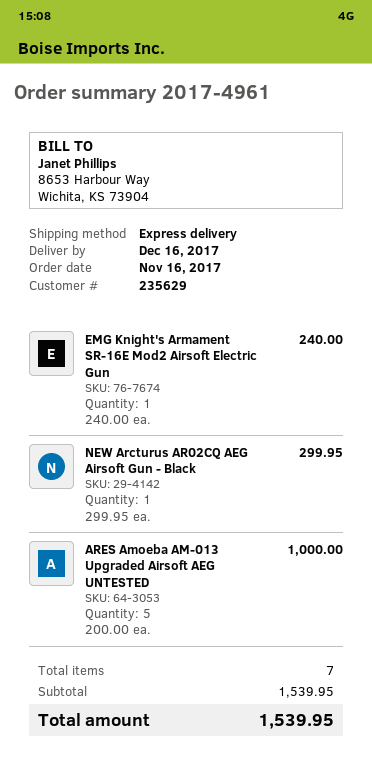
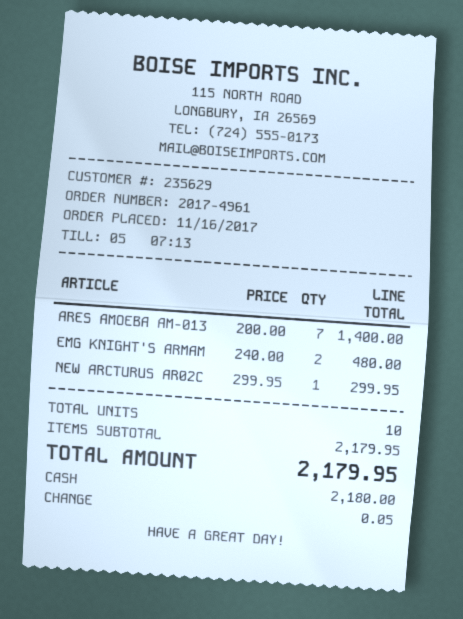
EMG Knight's Armament SR-16E Mod2 Airsoft Electric Gun: 1 x 240.00 = 240.00 -> 2 x 240.00 = 480.00
ARES Amoeba AM-013 Upgraded Airsoft AEG UNTESTED: 5 x 200.00 = 1000.00 -> 7 x 200.00 = 1400.00
total quantity: 7 -> 10
subtotal: 1539.95 -> 2179.95
total: 1539.95 -> 2179.95

